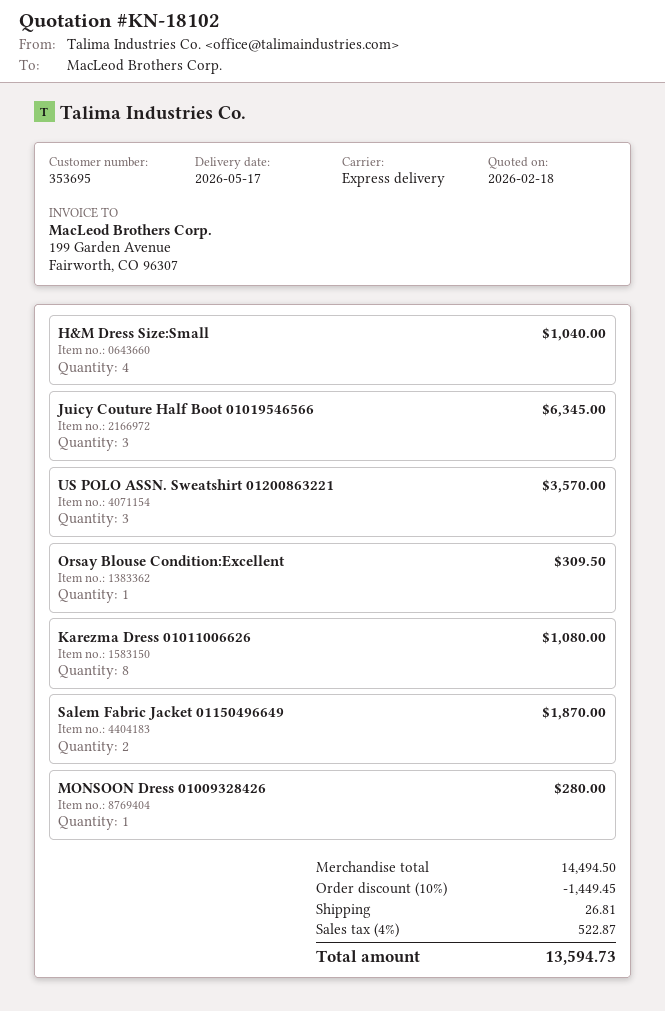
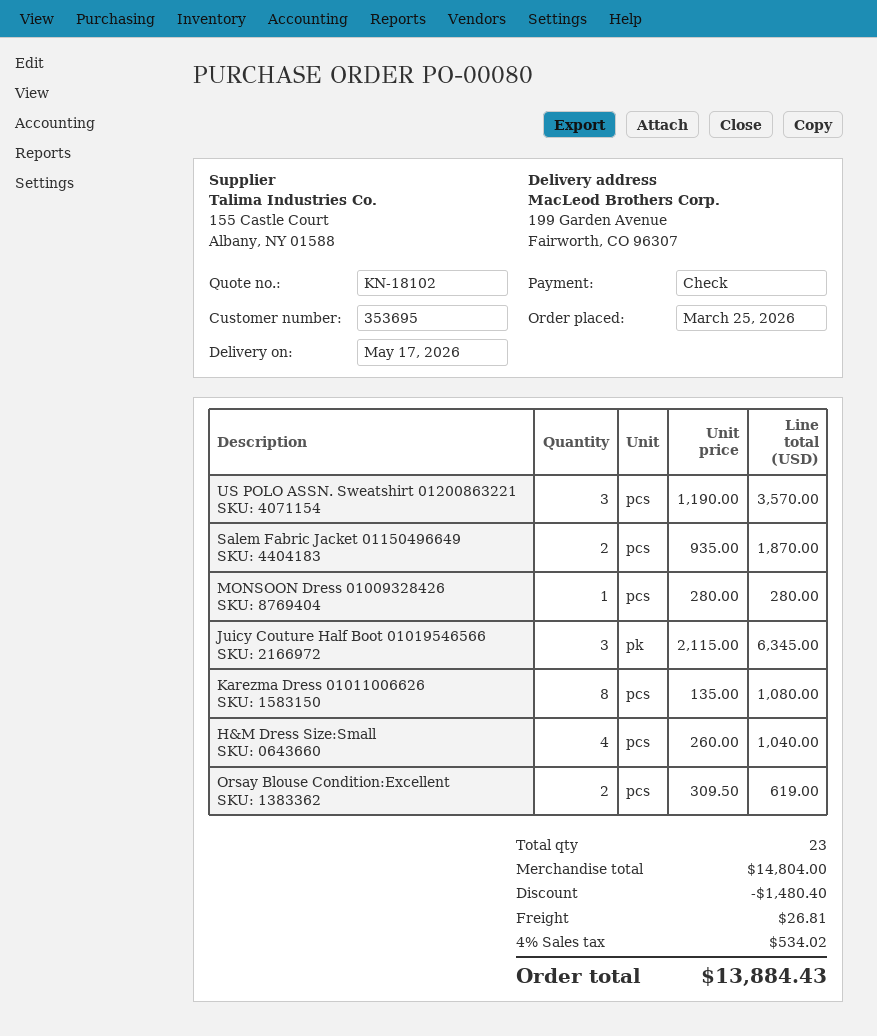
Orsay Blouse Condition:Excellent: 1 for 309.50 -> 2 for 619.00
subtotal: 14494.50 -> 14804.00
discount: 1449.45 -> 1480.40
tax: 4% = 522.87 -> 4% = 534.02
total: 13594.73 -> 13884.43

